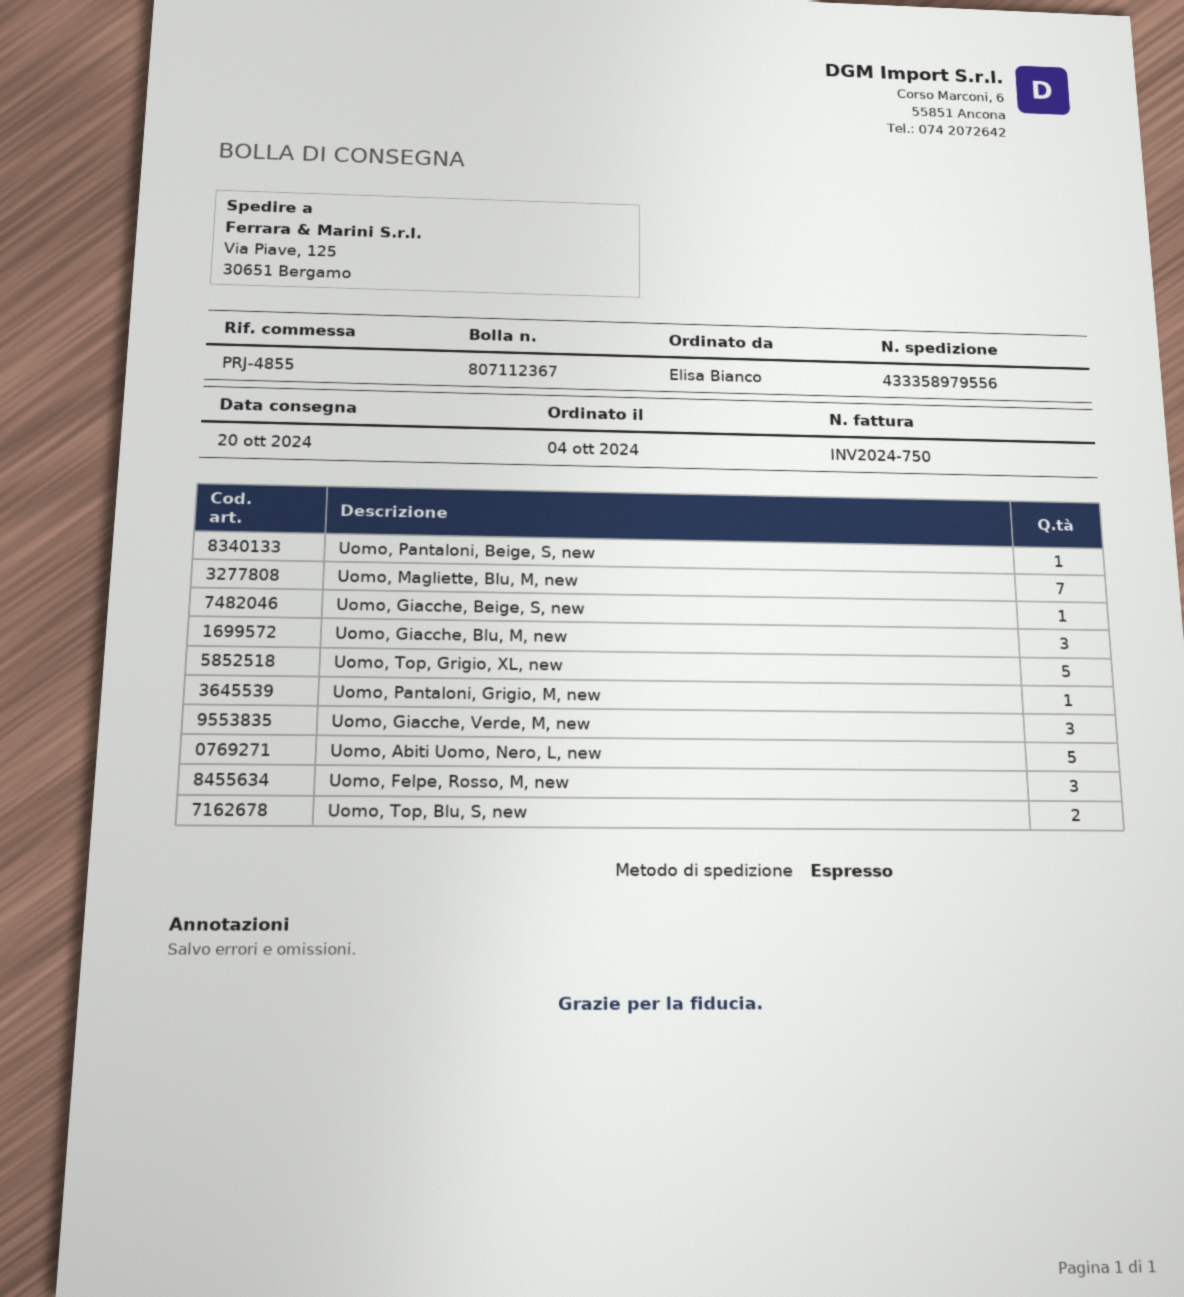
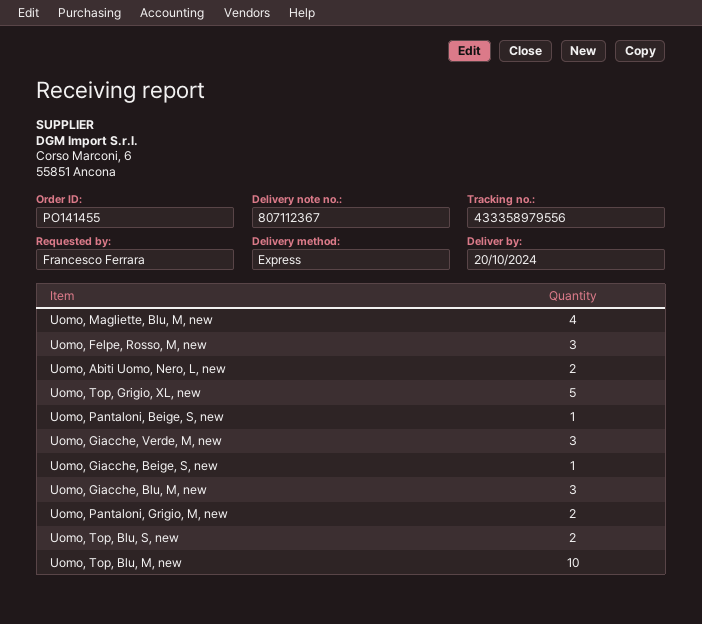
ordered by: Elisa Bianco -> Francesco Ferrara
Uomo, Magliette, Blu, M, new: 7 -> 4
Uomo, Pantaloni, Grigio, M, new: 1 -> 2
Uomo, Abiti Uomo, Nero, L, new: 5 -> 2
Uomo, Top, Blu, M, new: none -> 10

